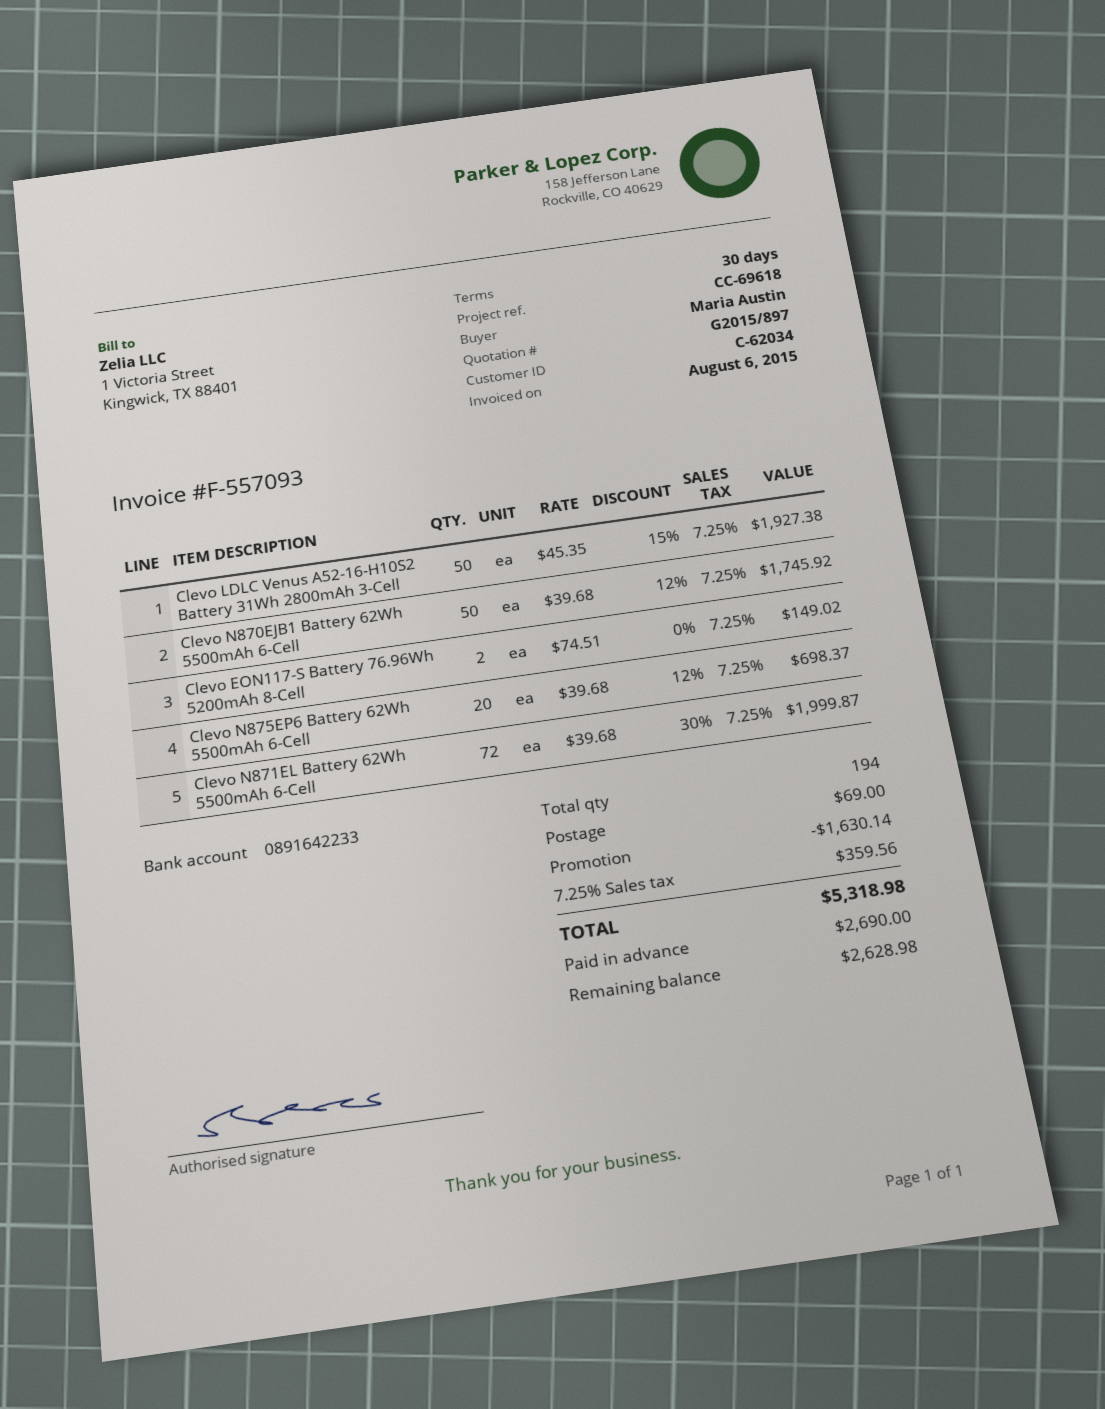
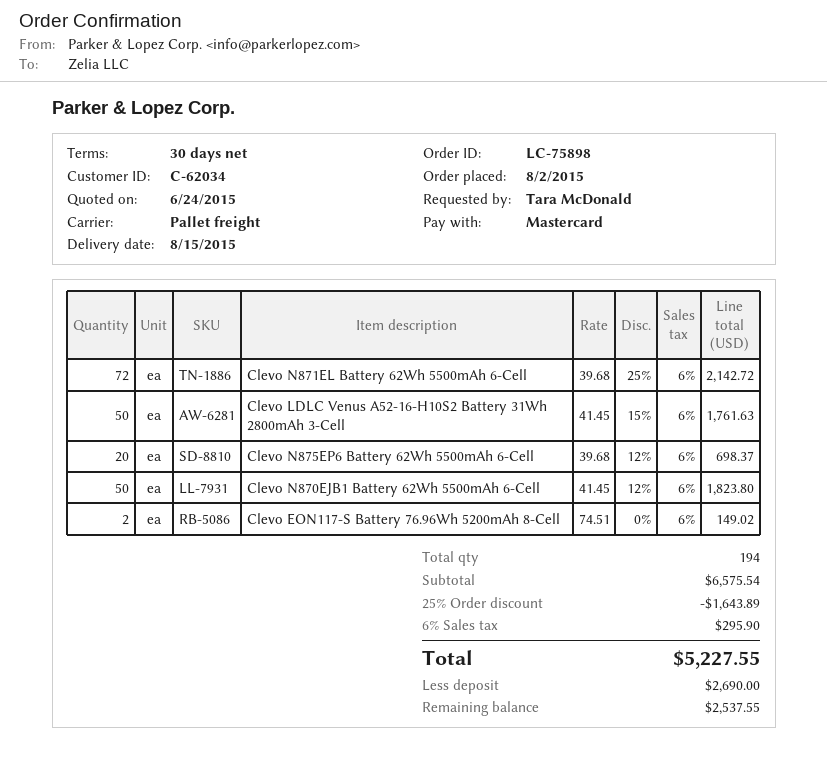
ordered by: Maria Austin -> Tara McDonald
Clevo LDLC Venus A52-16-H10S2 Battery 31Wh 2800mAh 3-Cell: 50 x 45.35 - 15% = 1927.38 -> 50 x 41.45 - 15% = 1761.63
Clevo N870EJB1 Battery 62Wh 5500mAh 6-Cell: 50 x 39.68 - 12% = 1745.92 -> 50 x 41.45 - 12% = 1823.80
Clevo N871EL Battery 62Wh 5500mAh 6-Cell: 72 x 39.68 - 30% = 1999.87 -> 72 x 39.68 - 25% = 2142.72
discount: 1630.14 -> 1643.89
shipping: 69.00 -> none
tax: 7.25% = 359.56 -> 6% = 295.90
total: 5318.98 -> 5227.55
balance: 2628.98 -> 2537.55

